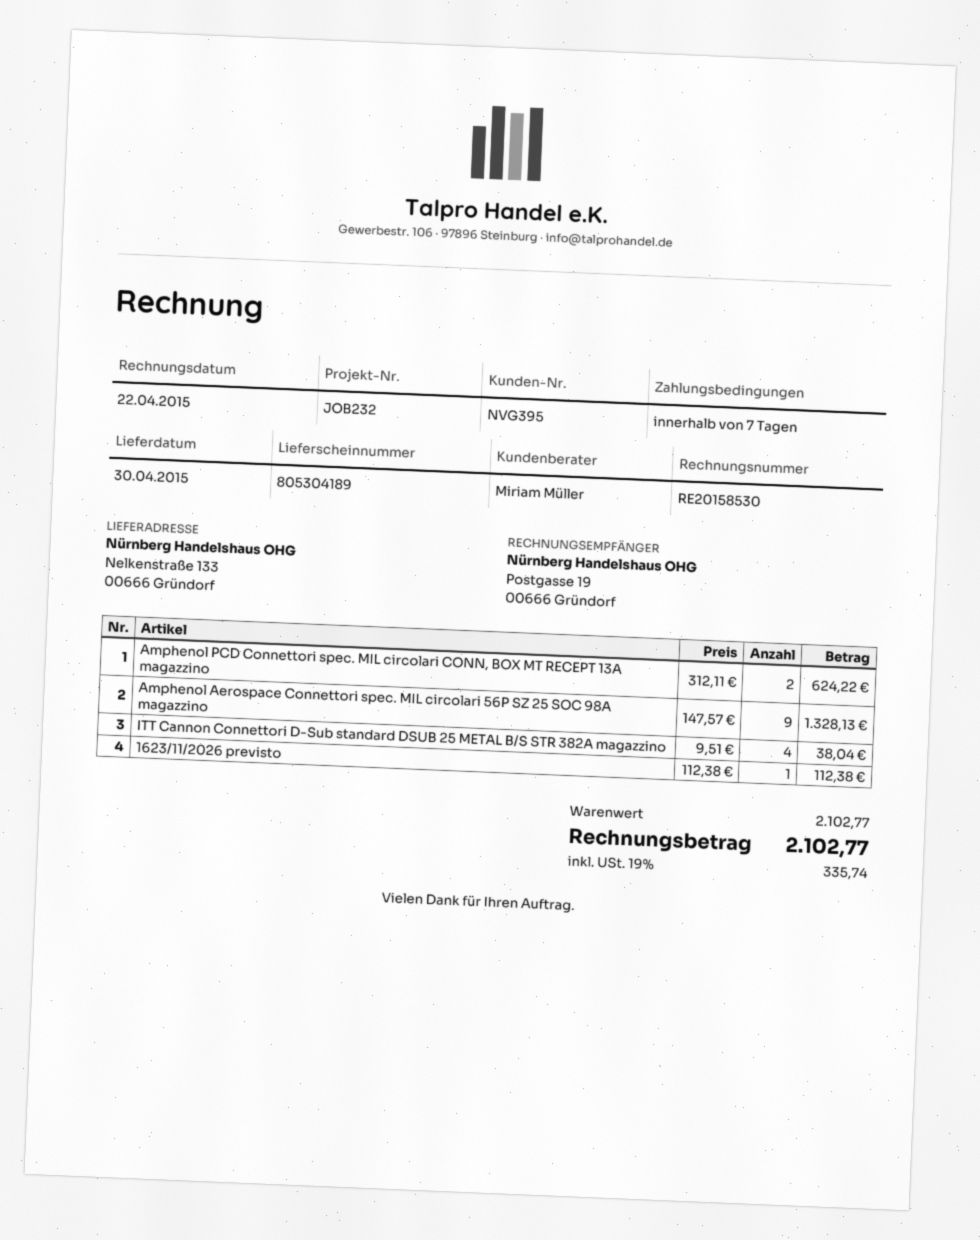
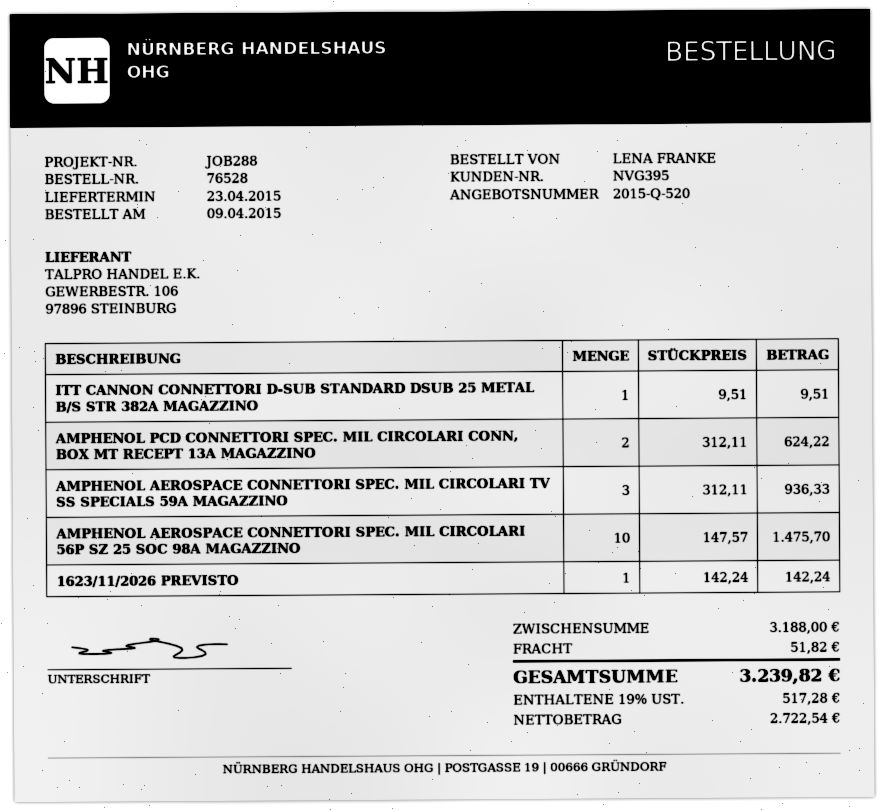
delivery date: 2015-04-30 -> 2015-04-23
reference: JOB232 -> JOB288
Amphenol Aerospace Connettori spec. MIL circolari 56P SZ 25 SOC 98A magazzino: 9 x 147.57 = 1328.13 -> 10 x 147.57 = 1475.70
ITT Cannon Connettori D-Sub standard DSUB 25 METAL B/S STR 382A magazzino: 4 x 9.51 = 38.04 -> 1 x 9.51 = 9.51
1623/11/2026 previsto: 1 x 112.38 = 112.38 -> 1 x 142.24 = 142.24
AMPHENOL AEROSPACE CONNETTORI SPEC. MIL CIRCOLARI TV SS SPECIALS 59A MAGAZZINO: none -> 3 x 312.11 = 936.33
subtotal: 2102.77 -> 3188.00
shipping: none -> 51.82
tax: 19% = 335.74 -> 19% = 517.28
total: 2102.77 -> 3239.82

